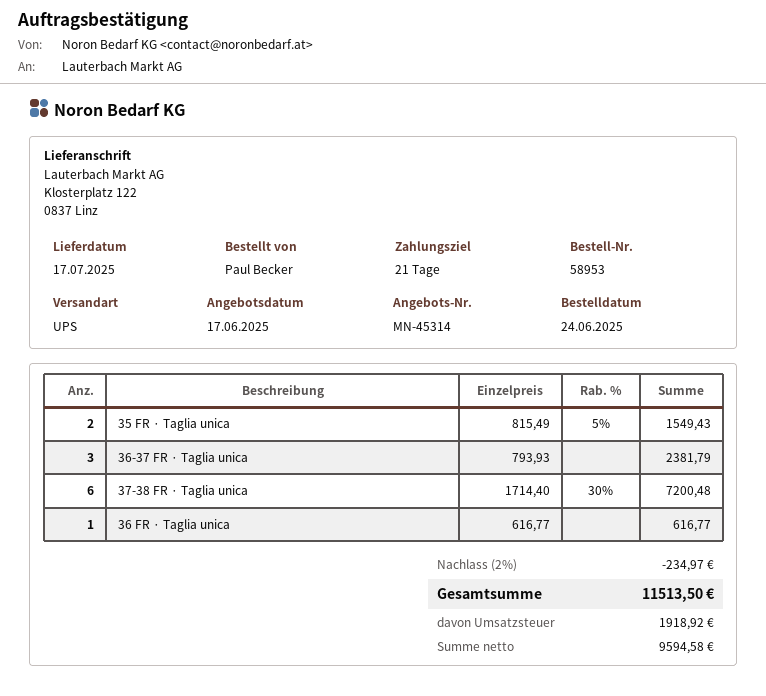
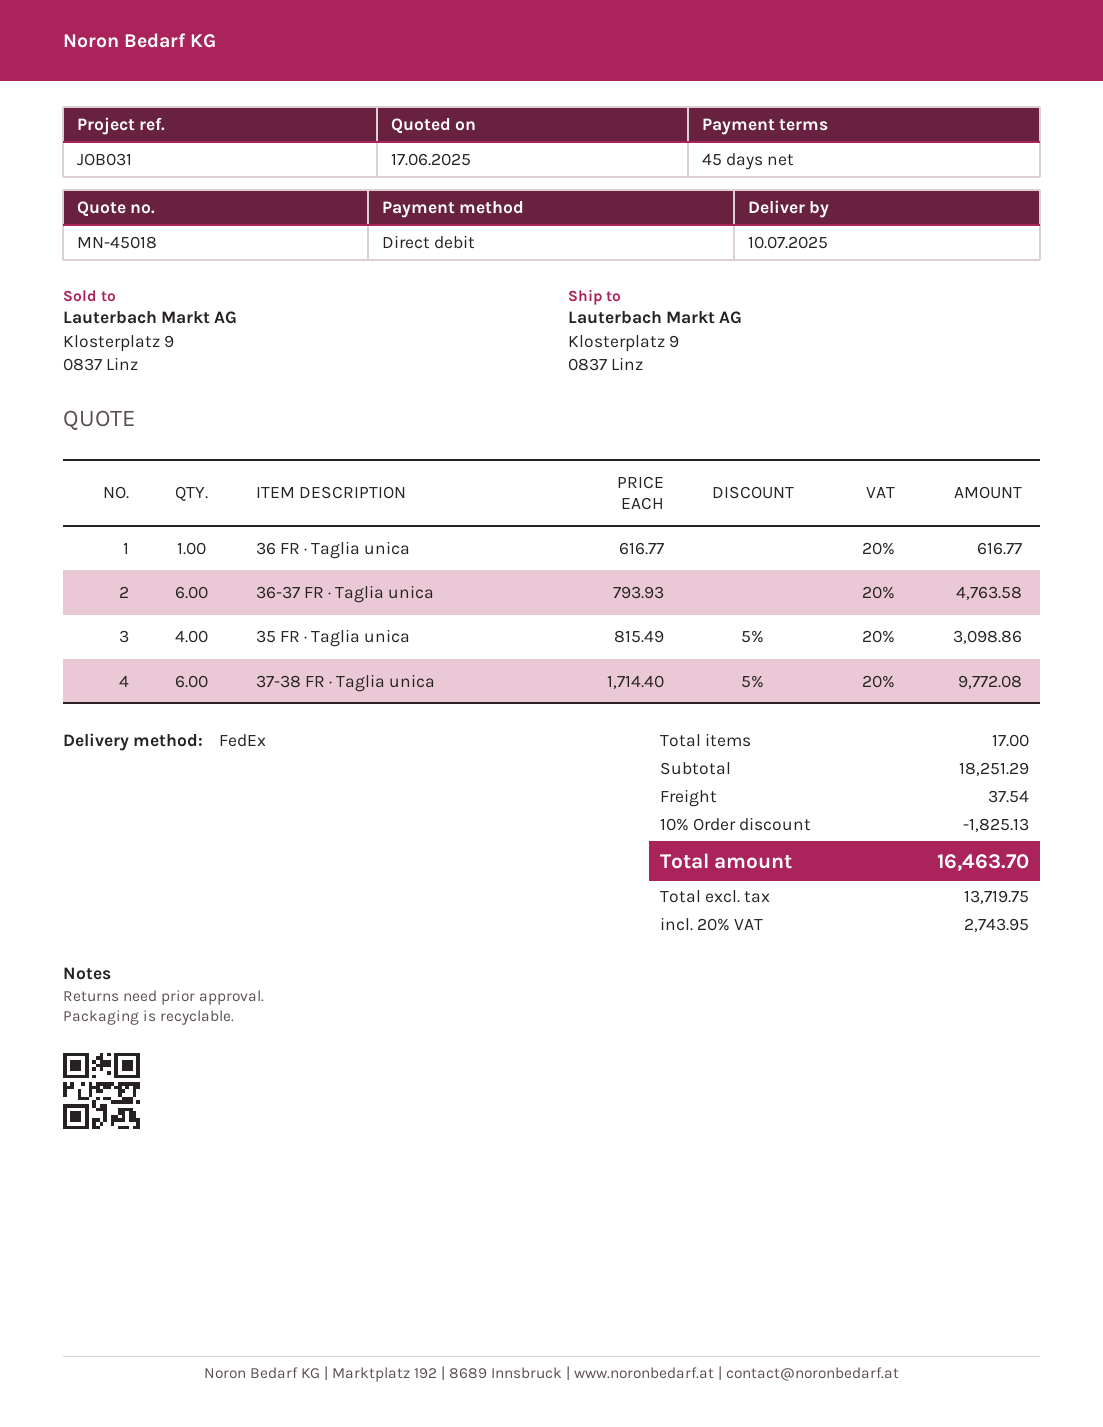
quote number: MN-45314 -> MN-45018
delivery date: 2025-07-17 -> 2025-07-10
payment terms: 21 days -> 45 days
shipping method: UPS -> FedEx
ship to: Klosterplatz 122, 0837 Linz -> Klosterplatz 9, 0837 Linz
35 FR · Taglia unica: 2 x 815.49 - 5% = 1549.43 -> 4 x 815.49 - 5% = 3098.86
36-37 FR · Taglia unica: 3 x 793.93 = 2381.79 -> 6 x 793.93 = 4763.58
37-38 FR · Taglia unica: 6 x 1714.40 - 30% = 7200.48 -> 6 x 1714.40 - 5% = 9772.08
discount: 2% = 234.97 -> 10% = 1825.13
shipping: none -> 37.54
net: 9594.58 -> 13719.75
tax: 1918.92 -> 2743.95
total: 11513.50 -> 16463.70

